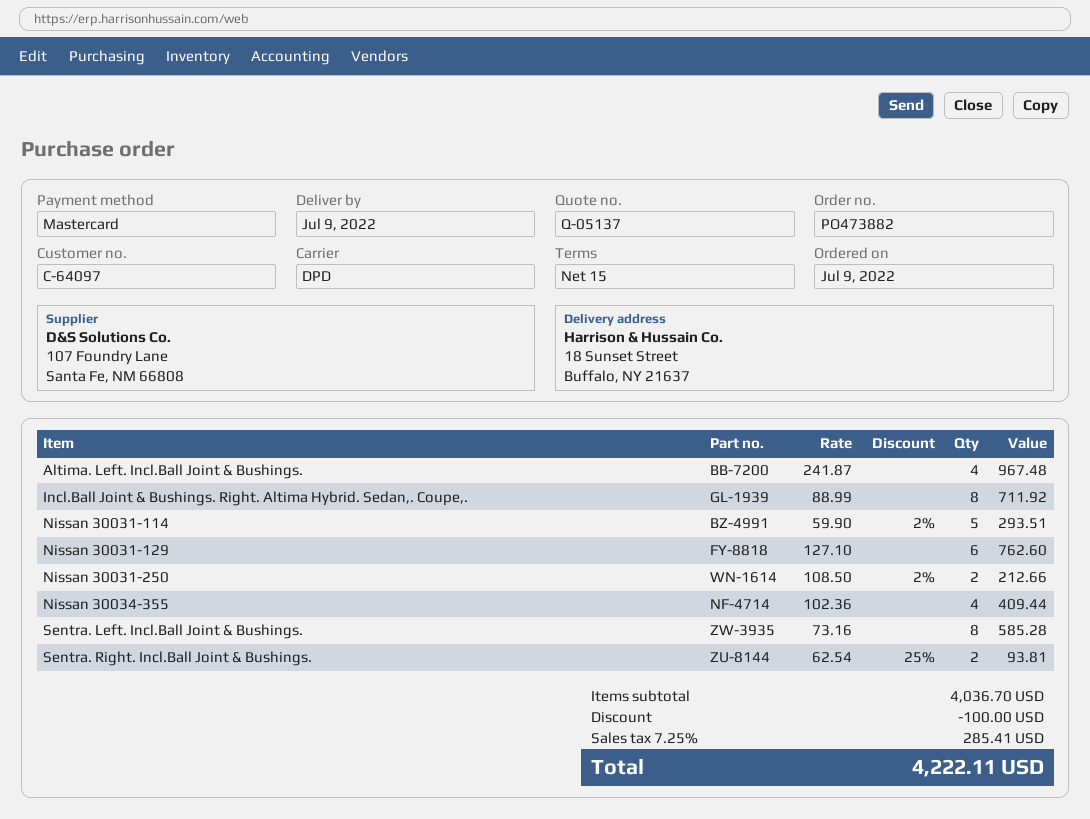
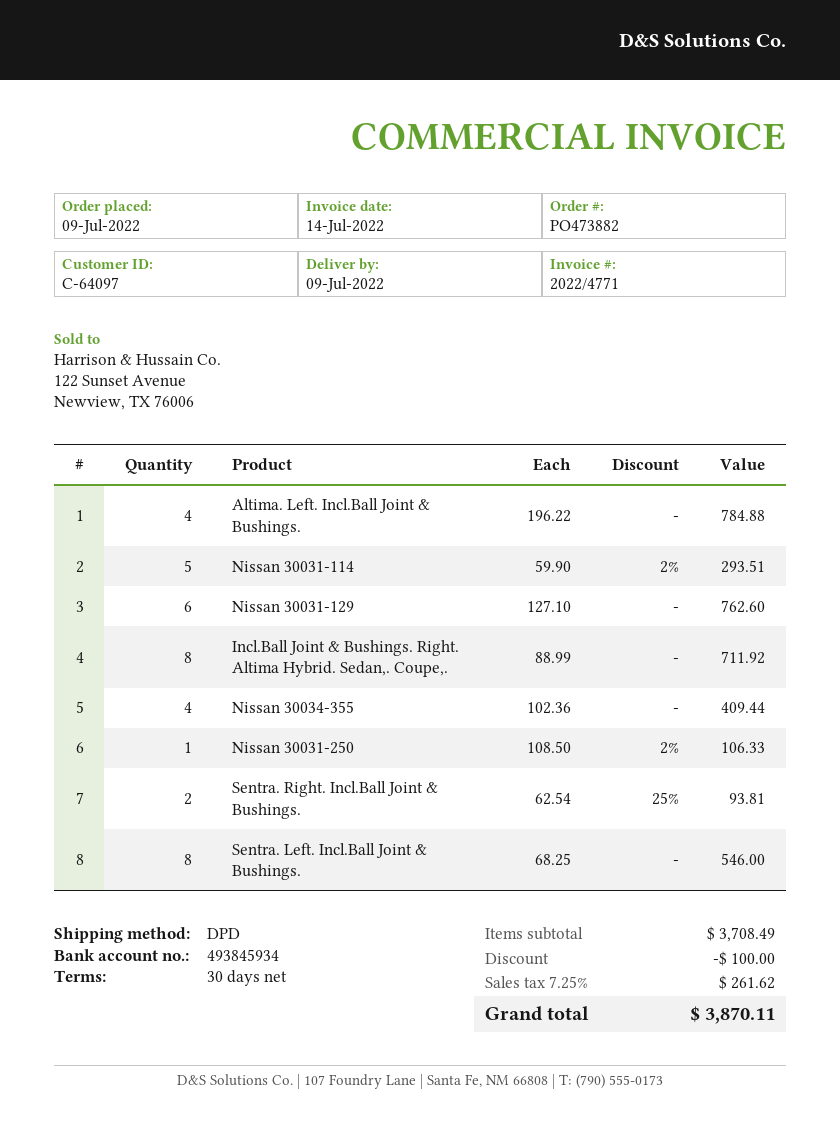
payment terms: 15 days -> 30 days
Altima. Left. Incl.Ball Joint & Bushings.: 4 x 241.87 = 967.48 -> 4 x 196.22 = 784.88
Nissan 30031-250: 2 x 108.50 - 2% = 212.66 -> 1 x 108.50 - 2% = 106.33
Sentra. Left. Incl.Ball Joint & Bushings.: 8 x 73.16 = 585.28 -> 8 x 68.25 = 546.00
subtotal: 4036.70 -> 3708.49
tax: 7.25% = 285.41 -> 7.25% = 261.62
total: 4222.11 -> 3870.11

